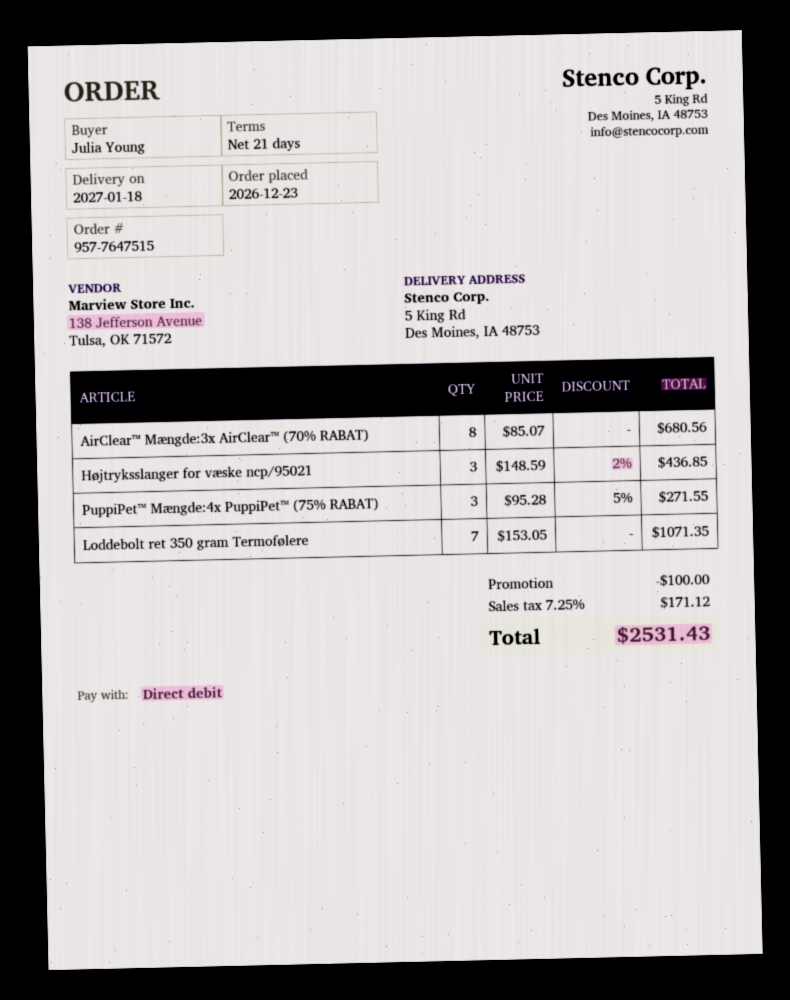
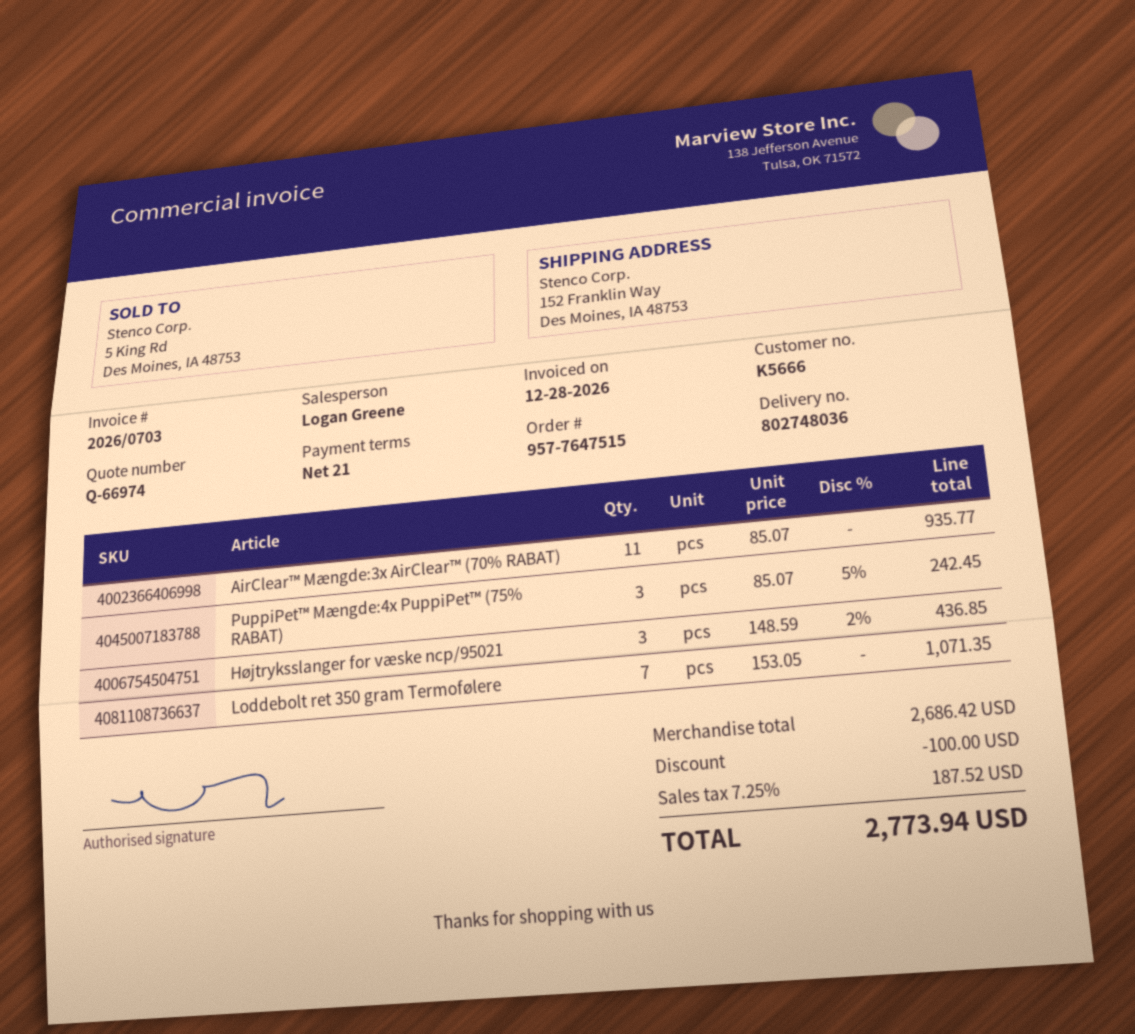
ship to: 5 King Rd, Des Moines, IA 48753 -> 152 Franklin Way, Des Moines, IA 48753
AirClear™ Mængde:3x AirClear™ (70% RABAT): 8 x 85.07 = 680.56 -> 11 x 85.07 = 935.77
PuppiPet™ Mængde:4x PuppiPet™ (75% RABAT): 3 x 95.28 - 5% = 271.55 -> 3 x 85.07 - 5% = 242.45
tax: 7.25% = 171.12 -> 7.25% = 187.52
total: 2531.43 -> 2773.94

